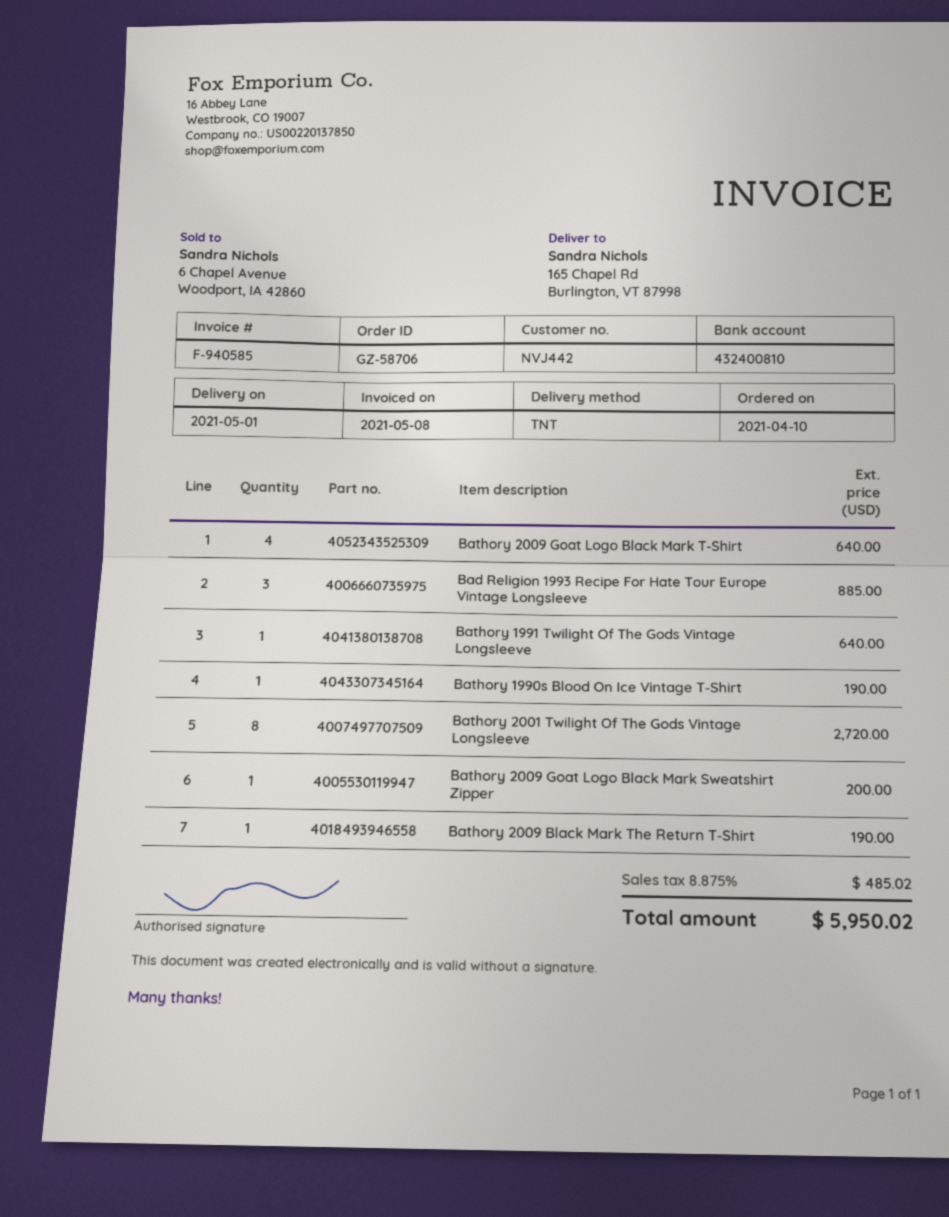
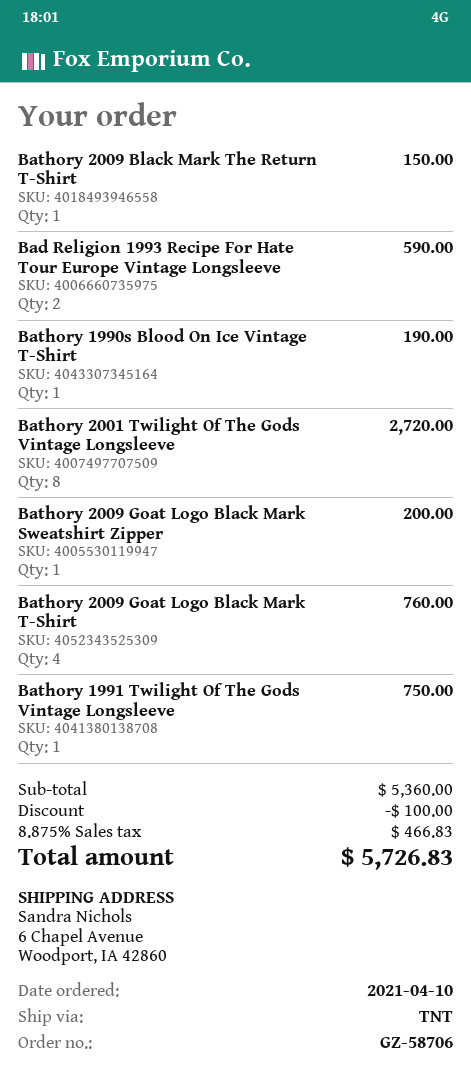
ship to: 165 Chapel Rd, Burlington, VT 87998 -> 6 Chapel Avenue, Woodport, IA 42860
Bathory 2009 Goat Logo Black Mark T-Shirt: 4 for 640.00 -> 4 for 760.00
Bad Religion 1993 Recipe For Hate Tour Europe Vintage Longsleeve: 3 for 885.00 -> 2 for 590.00
Bathory 1991 Twilight Of The Gods Vintage Longsleeve: 1 for 640.00 -> 1 for 750.00
Bathory 2009 Black Mark The Return T-Shirt: 1 for 190.00 -> 1 for 150.00
discount: none -> 100.00
tax: 8.875% = 485.02 -> 8.875% = 466.83
total: 5950.02 -> 5726.83

